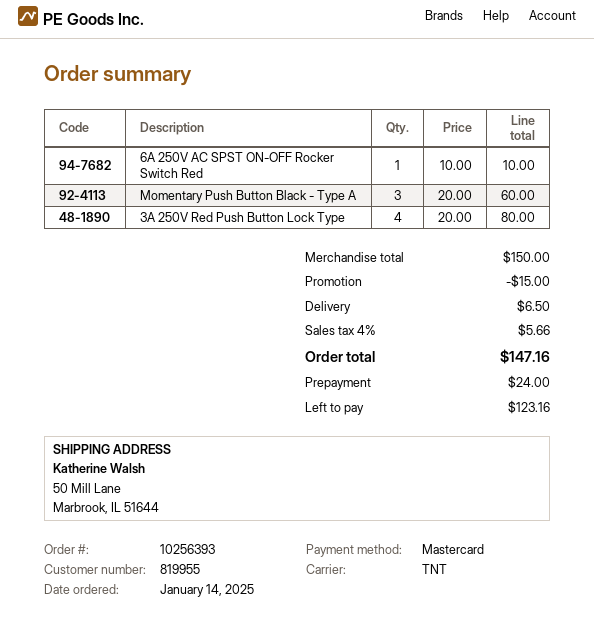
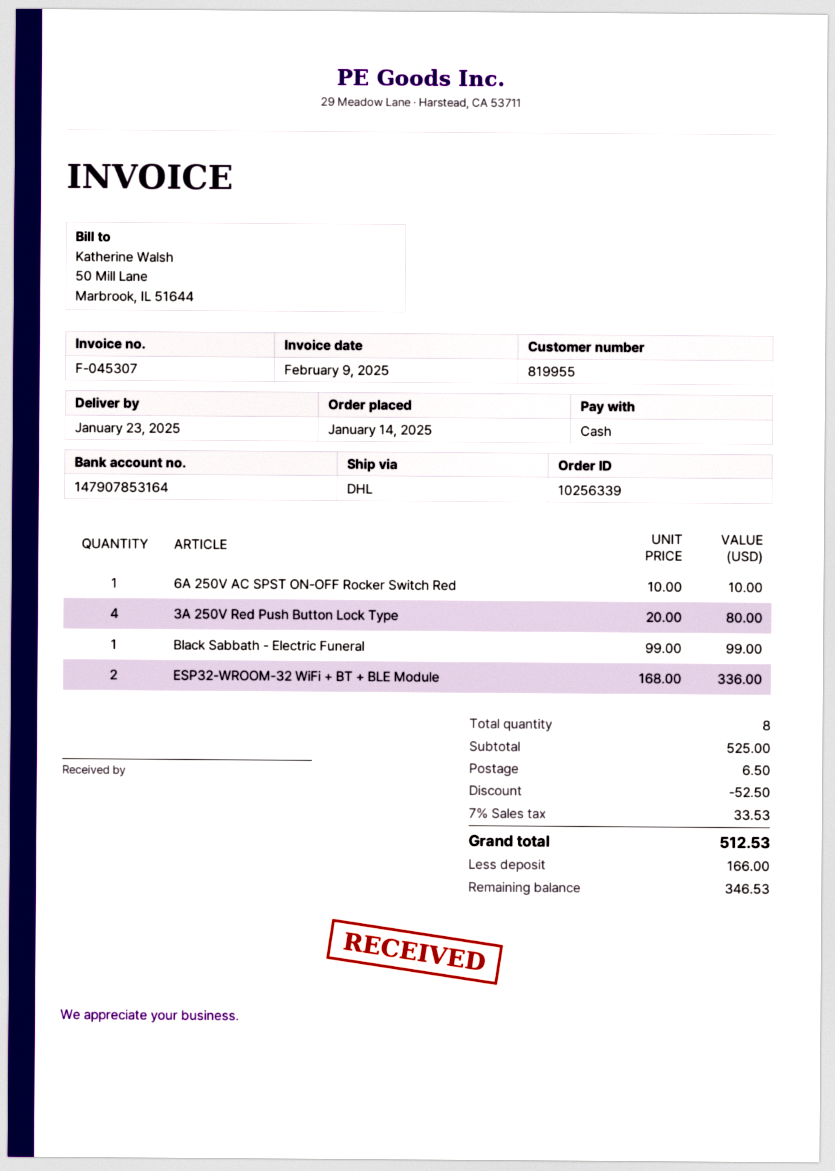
order number: 10256393 -> 10256339
payment method: Mastercard -> cash
shipping method: TNT -> DHL
Momentary Push Button Black - Type A: 3 x 20.00 = 60.00 -> none
Black Sabbath - Electric Funeral: none -> 1 x 99.00 = 99.00
ESP32-WROOM-32 WiFi + BT + BLE Module: none -> 2 x 168.00 = 336.00
subtotal: 150.00 -> 525.00
discount: 15.00 -> 52.50
tax: 4% = 5.66 -> 7% = 33.53
total: 147.16 -> 512.53
deposit: 24.00 -> 166.00
balance: 123.16 -> 346.53

